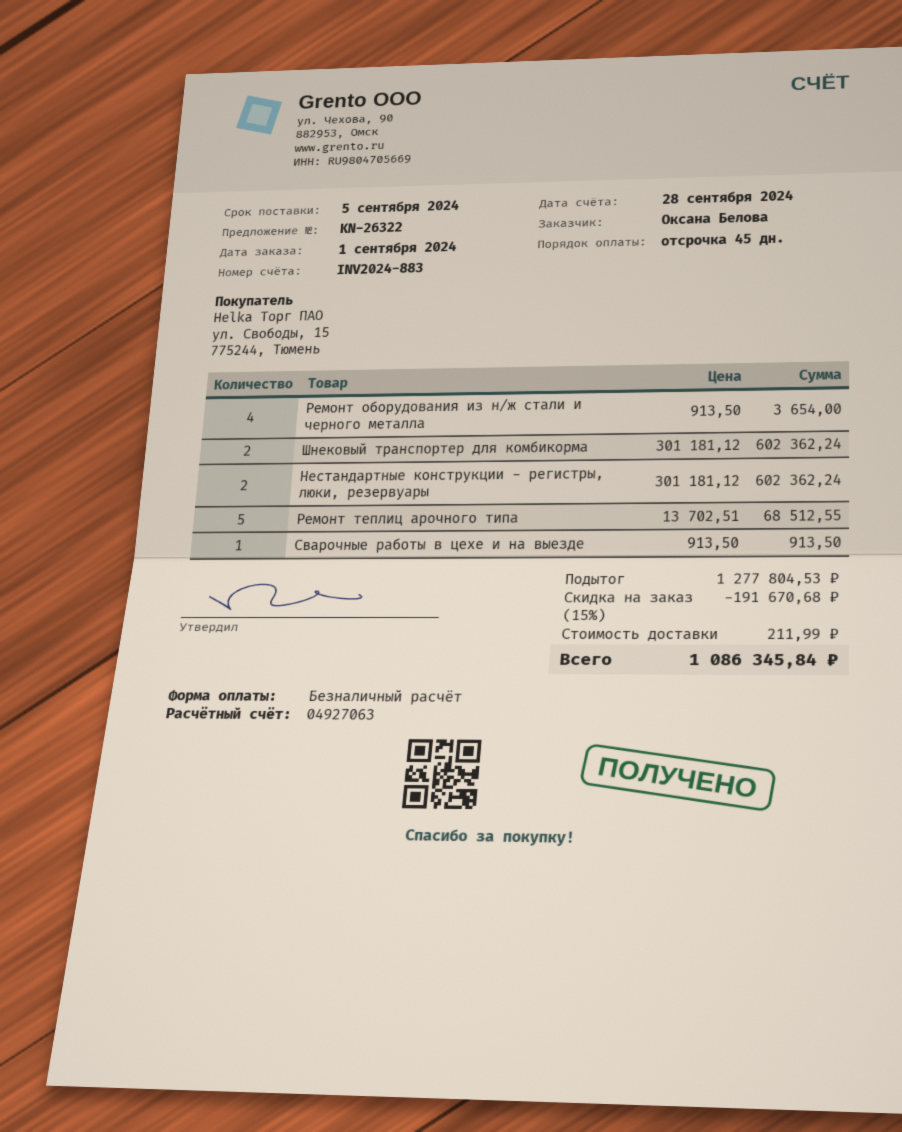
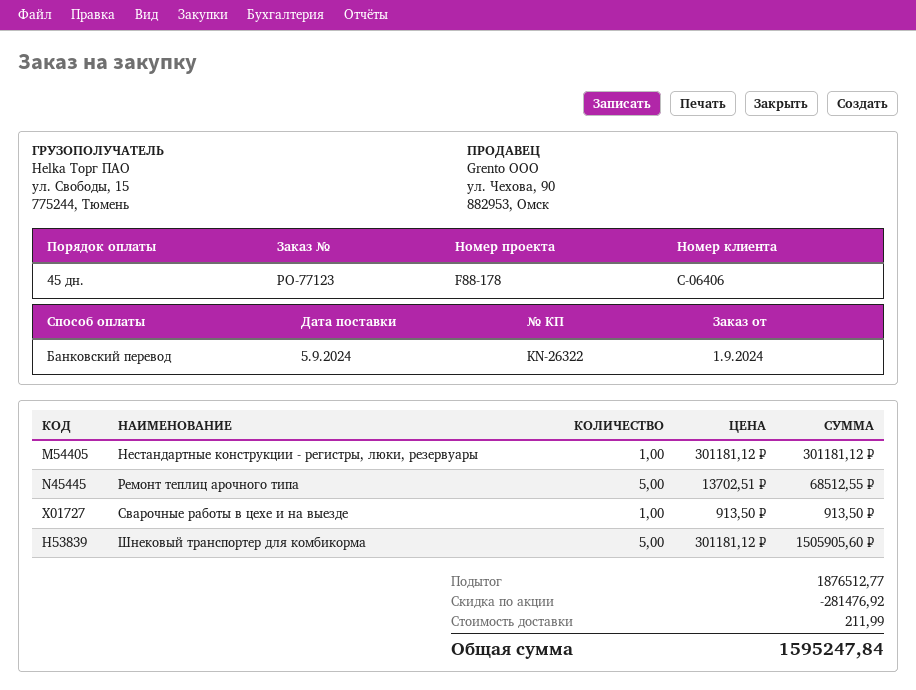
Ремонт оборудования из н/ж стали и черного металла: 4 x 913.50 = 3654.00 -> none
Шнековый транспортер для комбикорма: 2 x 301181.12 = 602362.24 -> 5 x 301181.12 = 1505905.60
Нестандартные конструкции - регистры, люки, резервуары: 2 x 301181.12 = 602362.24 -> 1 x 301181.12 = 301181.12
subtotal: 1277804.53 -> 1876512.77
discount: 191670.68 -> 281476.92
total: 1086345.84 -> 1595247.84

